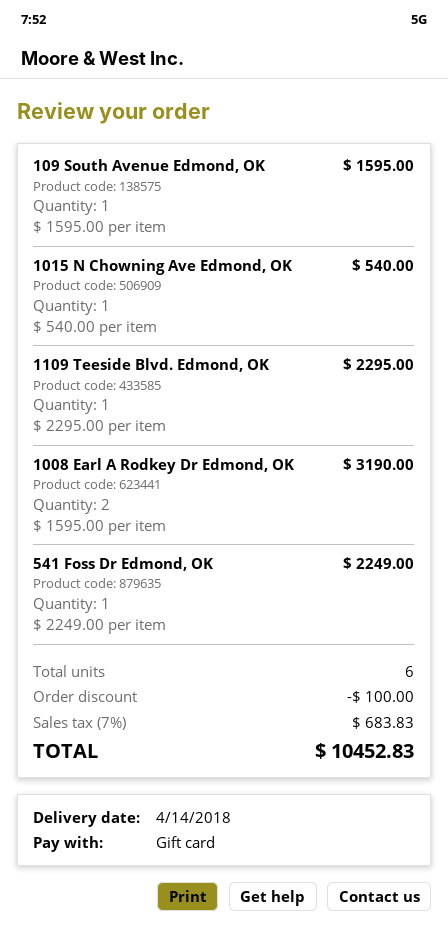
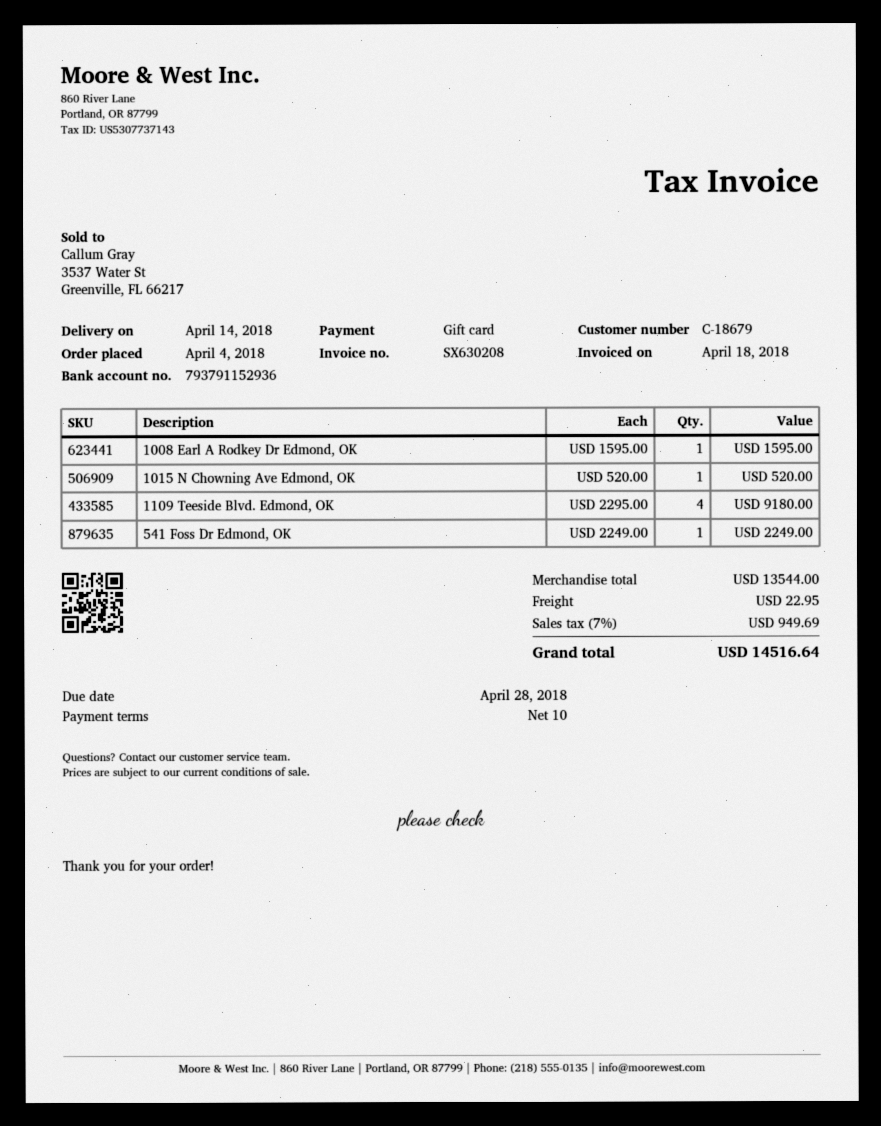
109 South Avenue Edmond, OK: 1 x 1595.00 = 1595.00 -> none
1015 N Chowning Ave Edmond, OK: 1 x 540.00 = 540.00 -> 1 x 520.00 = 520.00
1109 Teeside Blvd. Edmond, OK: 1 x 2295.00 = 2295.00 -> 4 x 2295.00 = 9180.00
1008 Earl A Rodkey Dr Edmond, OK: 2 x 1595.00 = 3190.00 -> 1 x 1595.00 = 1595.00
discount: 100.00 -> none
shipping: none -> 22.95
tax: 7% = 683.83 -> 7% = 949.69
total: 10452.83 -> 14516.64

